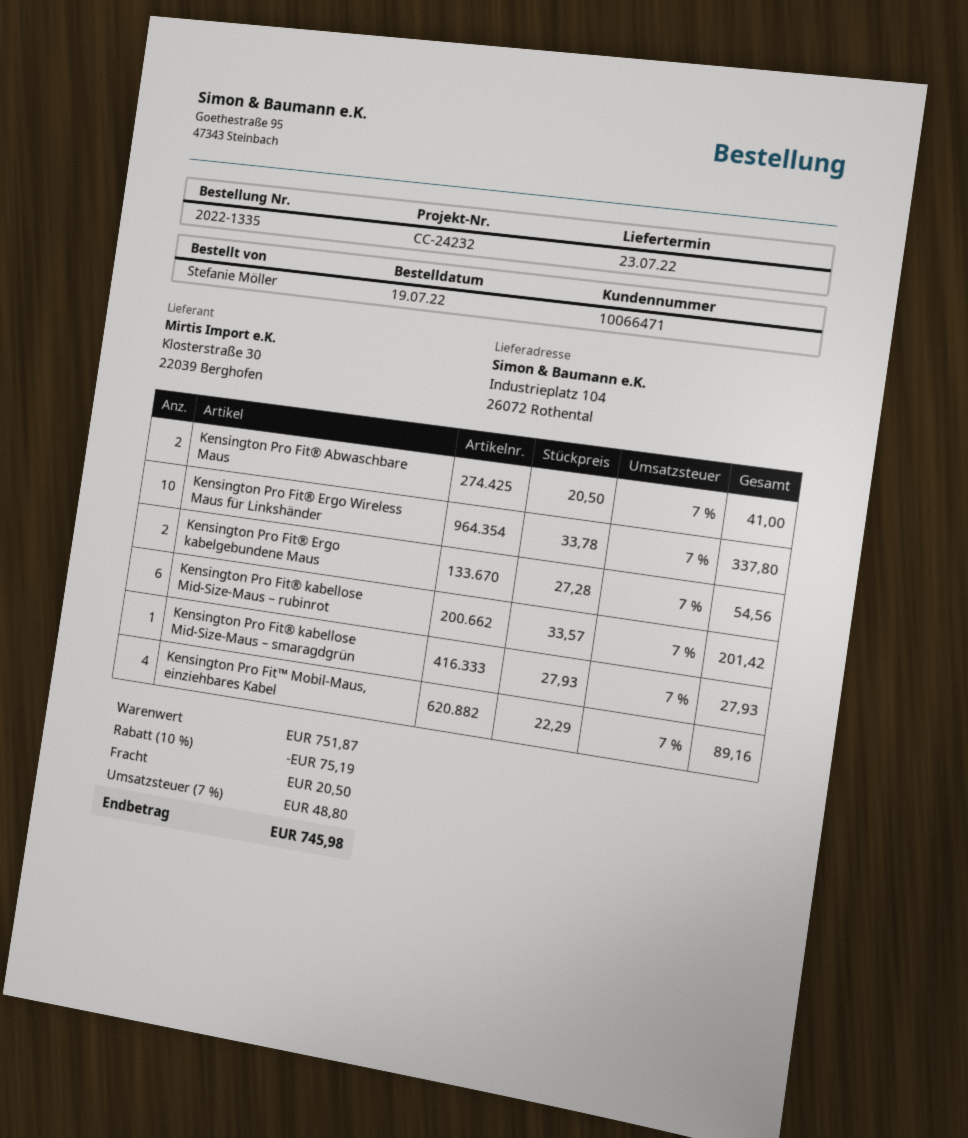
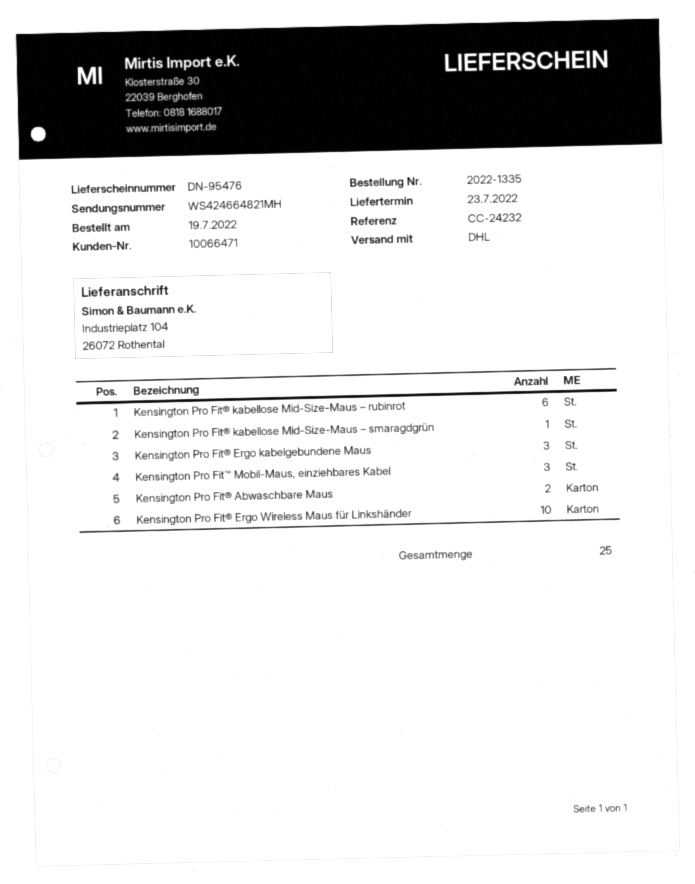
Kensington Pro Fit® Ergo kabelgebundene Maus: 2 -> 3
Kensington Pro Fit™ Mobil-Maus, einziehbares Kabel: 4 -> 3

